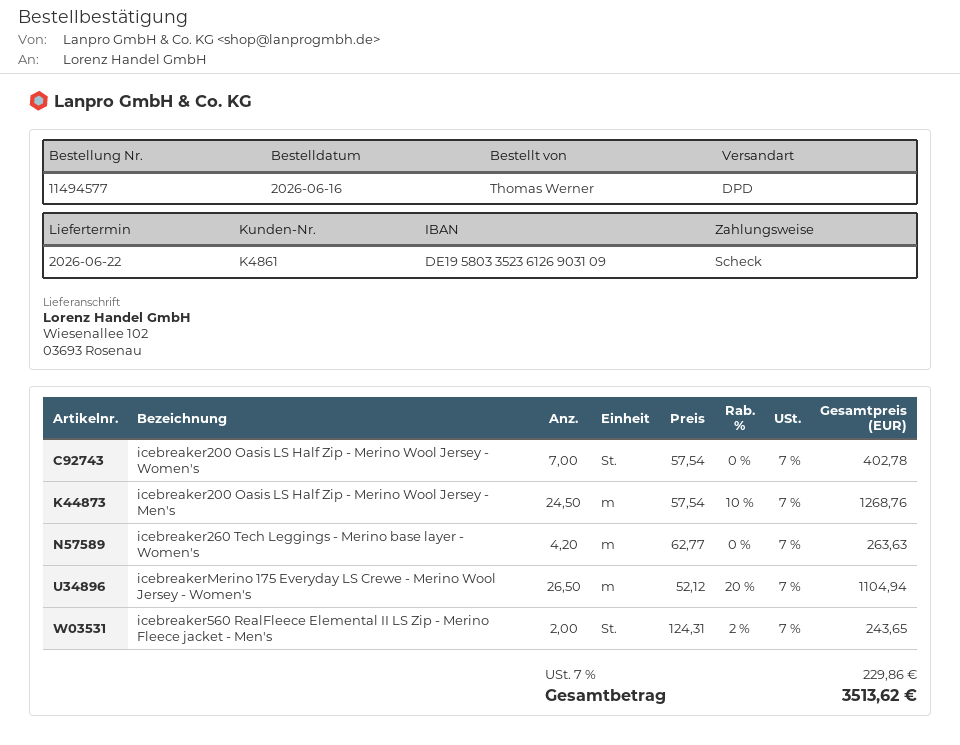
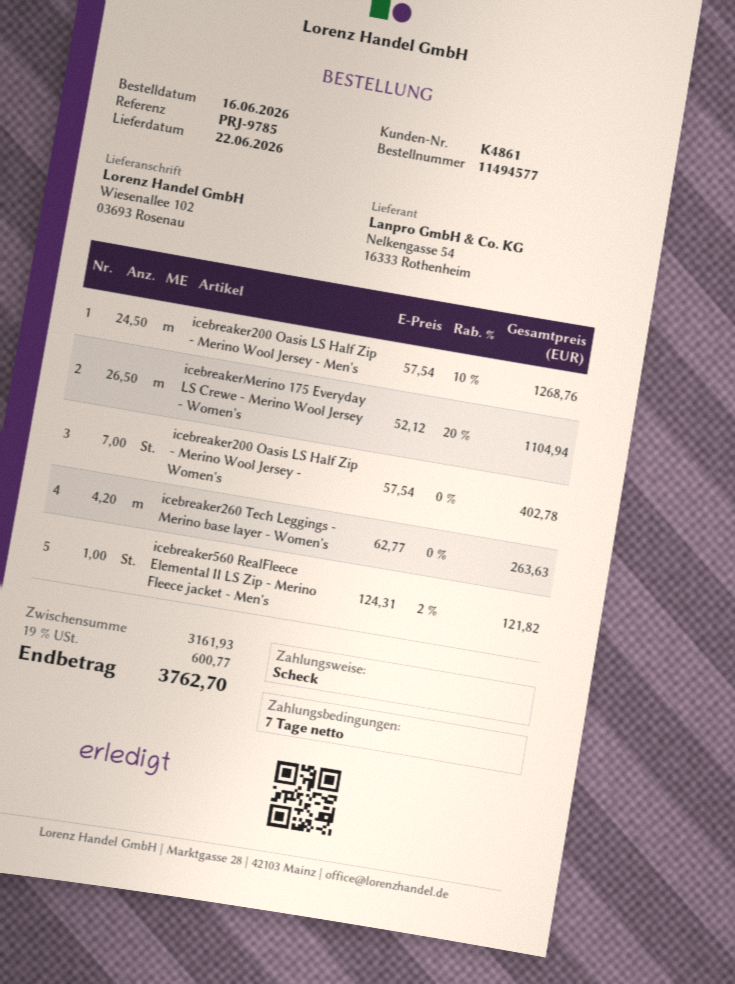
icebreaker560 RealFleece Elemental II LS Zip - Merino Fleece jacket - Men's: 2 x 124.31 - 2% = 243.65 -> 1 x 124.31 - 2% = 121.82
tax: 7% = 229.86 -> 19% = 600.77
total: 3513.62 -> 3762.70

